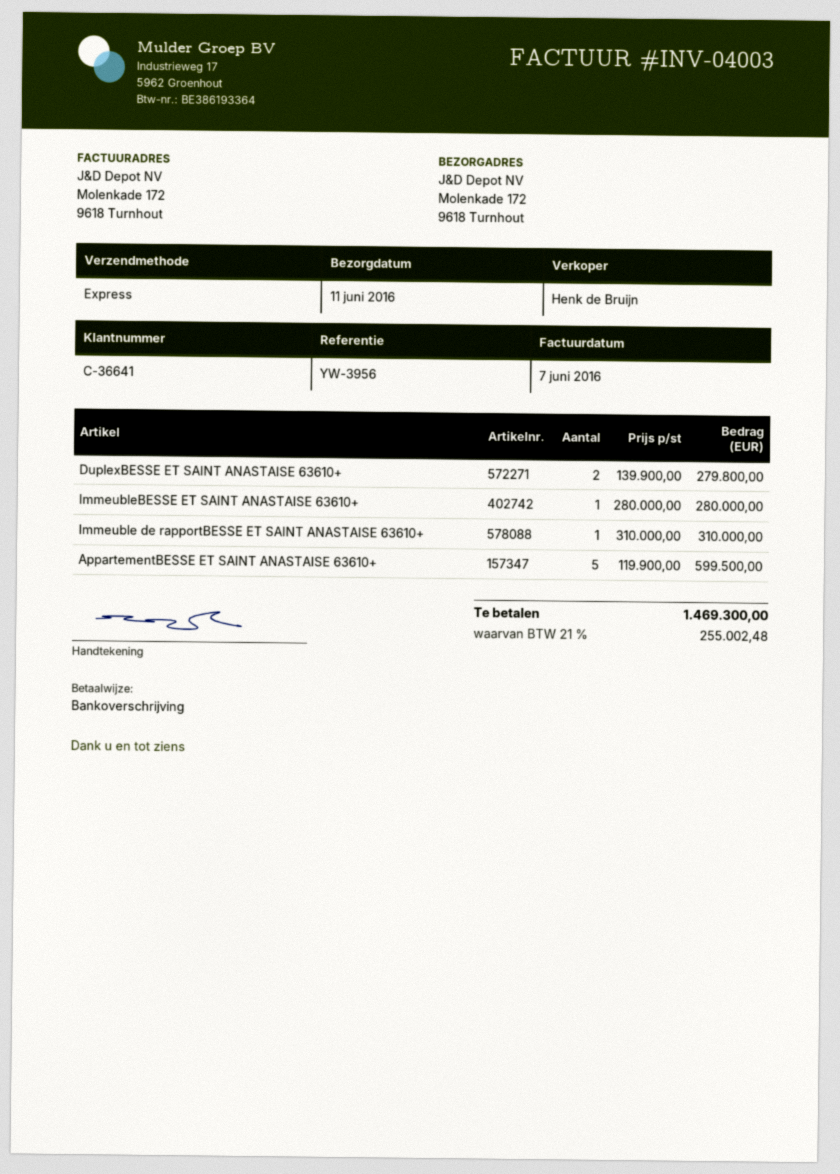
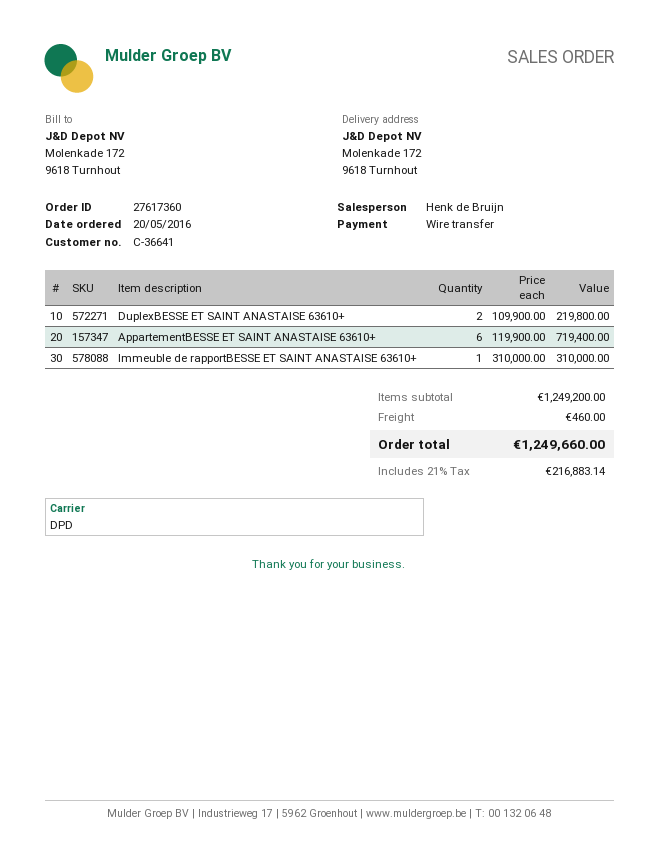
shipping method: express -> DPD
DuplexBESSE ET SAINT ANASTAISE 63610+: 2 x 139900.00 = 279800.00 -> 2 x 109900.00 = 219800.00
ImmeubleBESSE ET SAINT ANASTAISE 63610+: 1 x 280000.00 = 280000.00 -> none
AppartementBESSE ET SAINT ANASTAISE 63610+: 5 x 119900.00 = 599500.00 -> 6 x 119900.00 = 719400.00
shipping: none -> 460.00
tax: 21% = 255002.48 -> 21% = 216883.14
total: 1469300.00 -> 1249660.00

